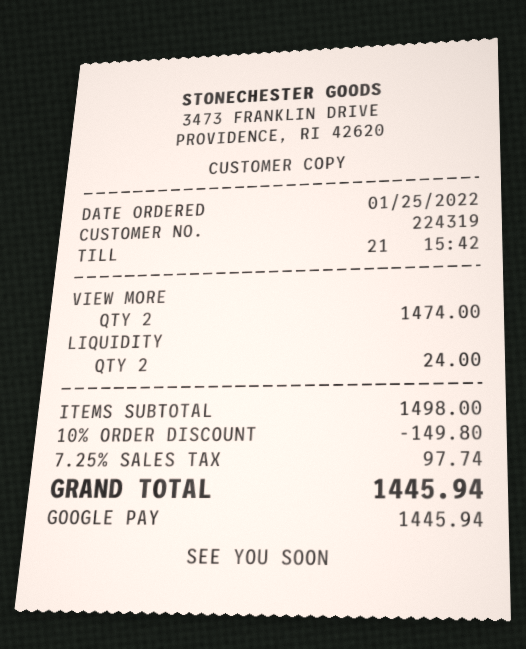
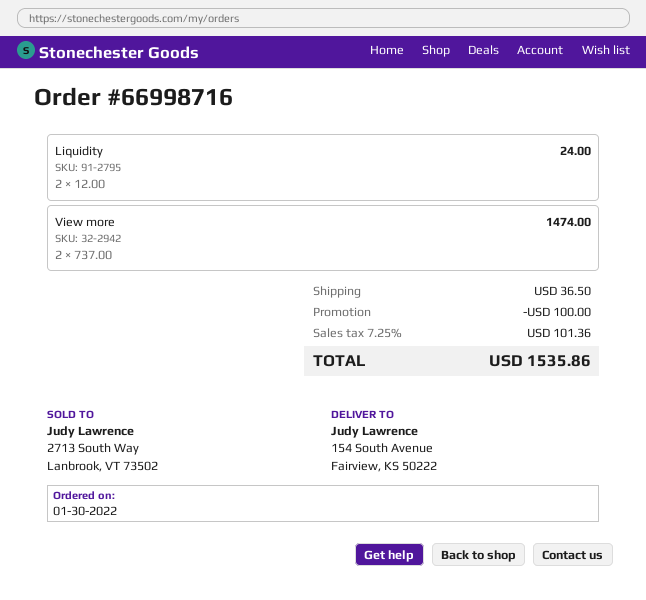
order date: 2022-01-25 -> 2022-01-30
discount: 149.80 -> 100.00
shipping: none -> 36.50
tax: 7.25% = 97.74 -> 7.25% = 101.36
total: 1445.94 -> 1535.86

